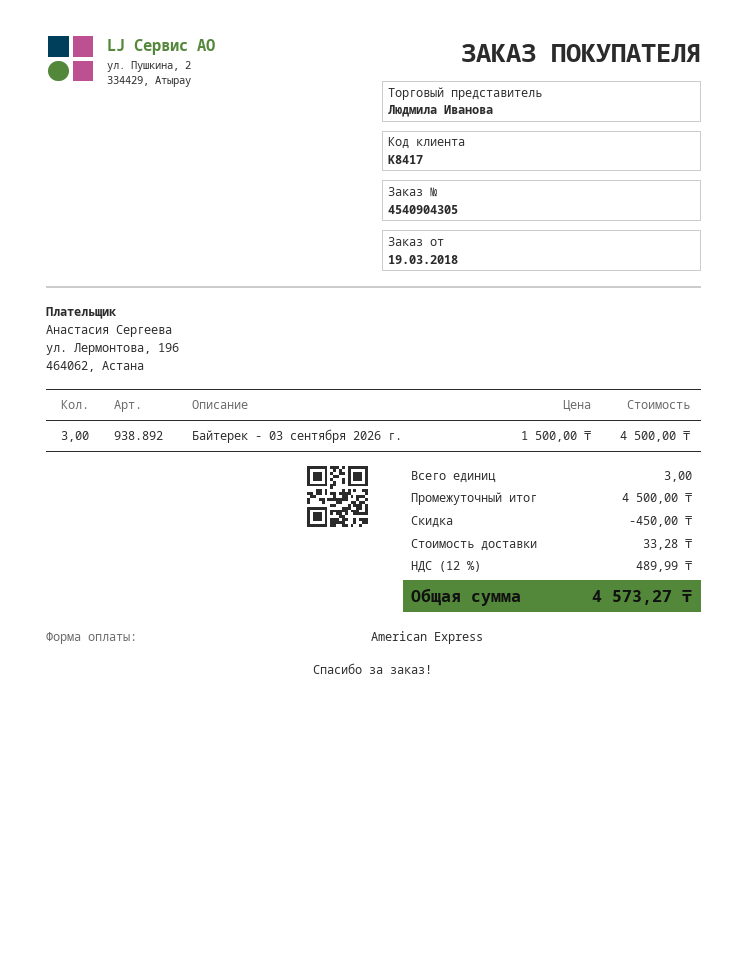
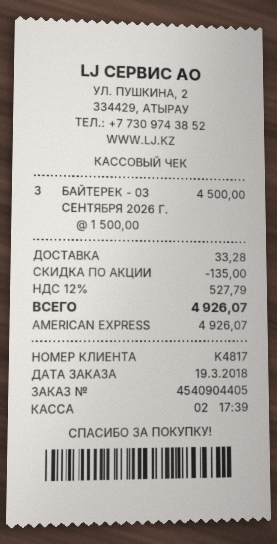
order number: 4540904305 -> 4540904405
customer number: K8417 -> K4817
discount: 450.00 -> 135.00
tax: 12% = 489.99 -> 12% = 527.79
total: 4573.27 -> 4926.07

